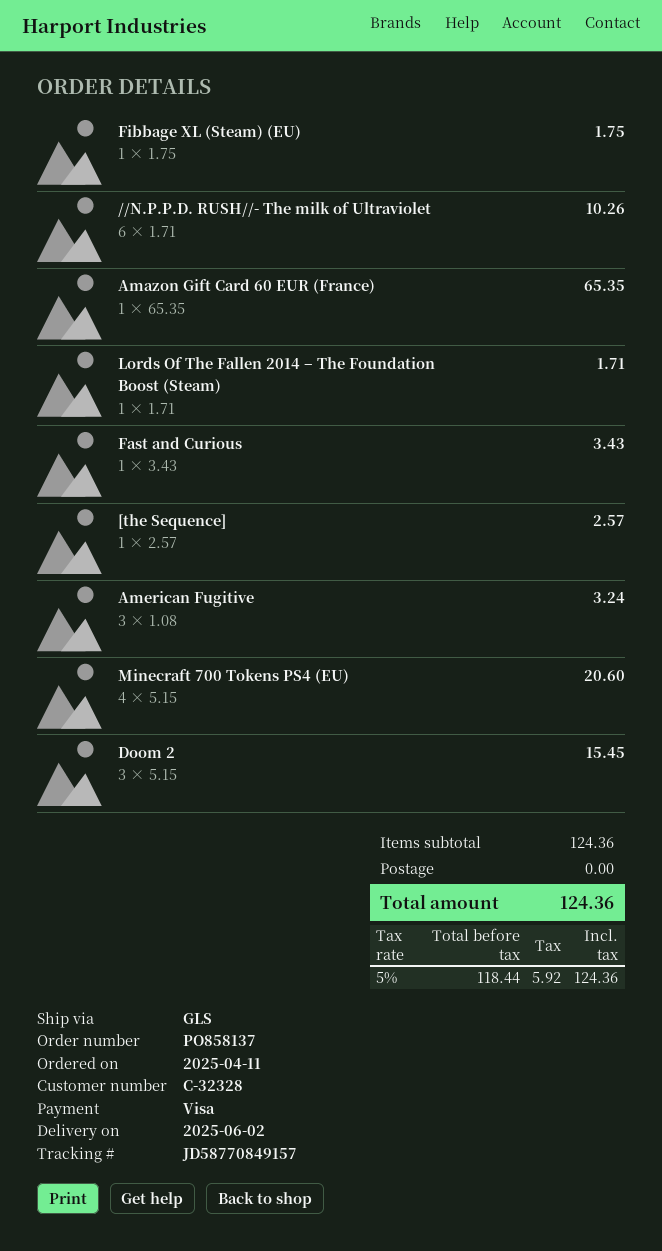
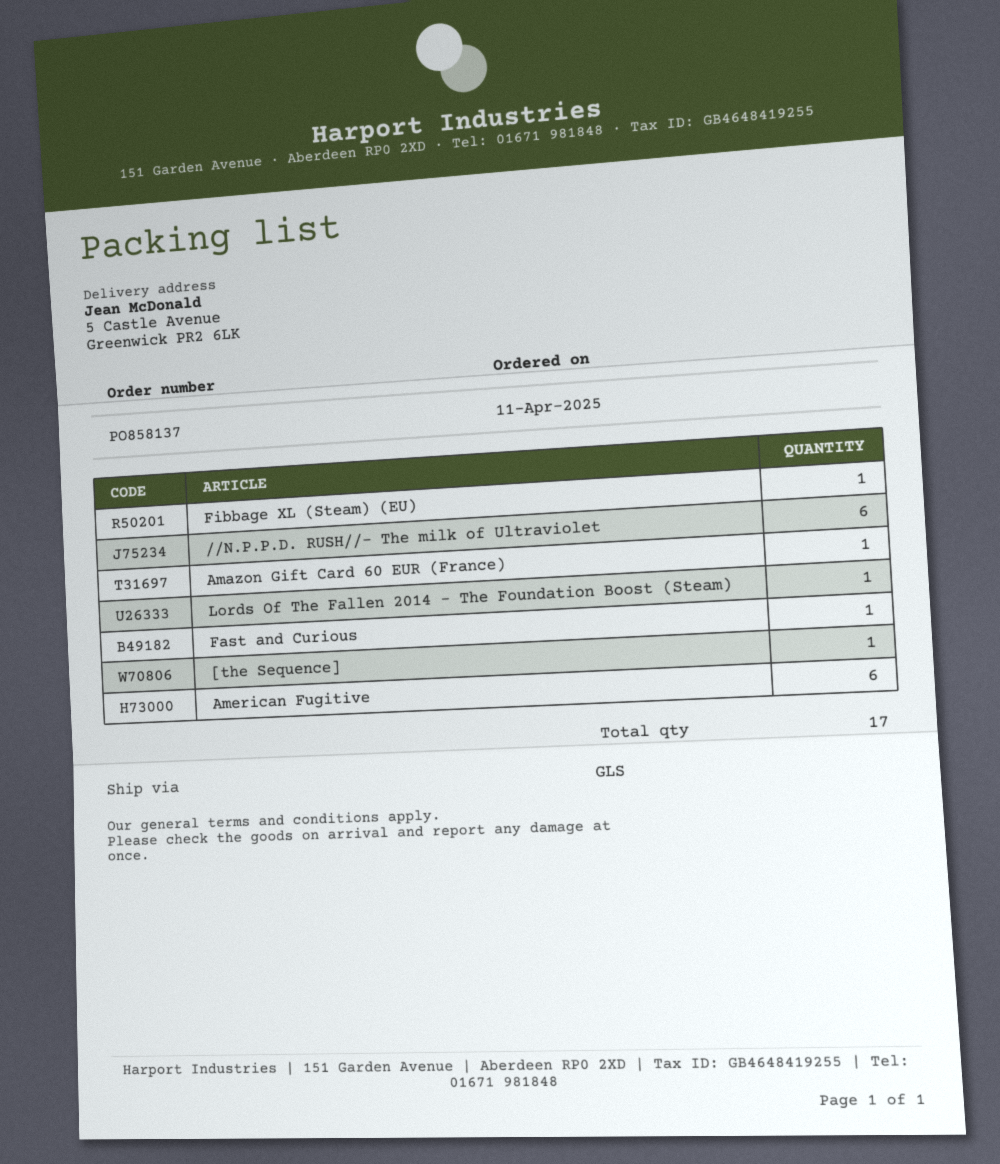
American Fugitive: 3 -> 6
Minecraft 700 Tokens PS4 (EU): 4 -> none
Doom 2: 3 -> none

